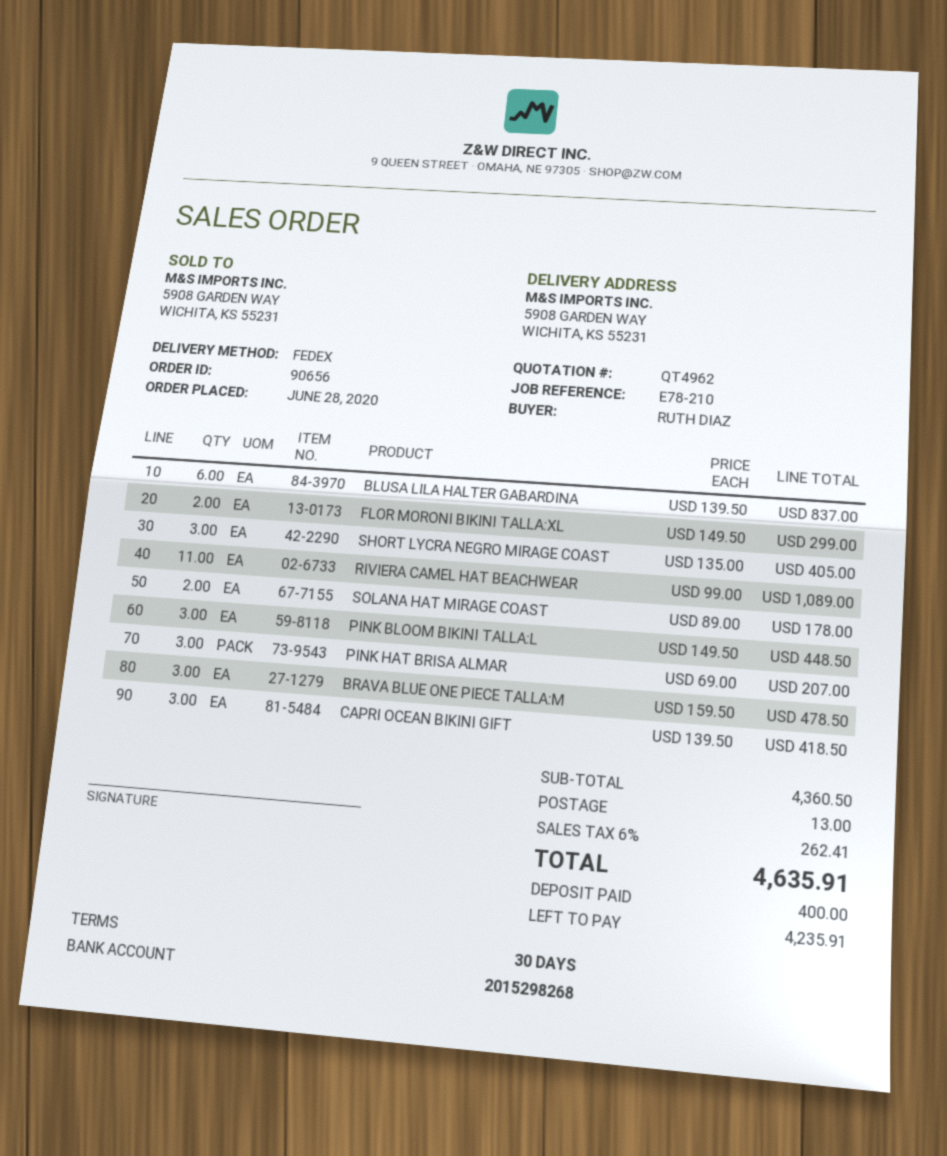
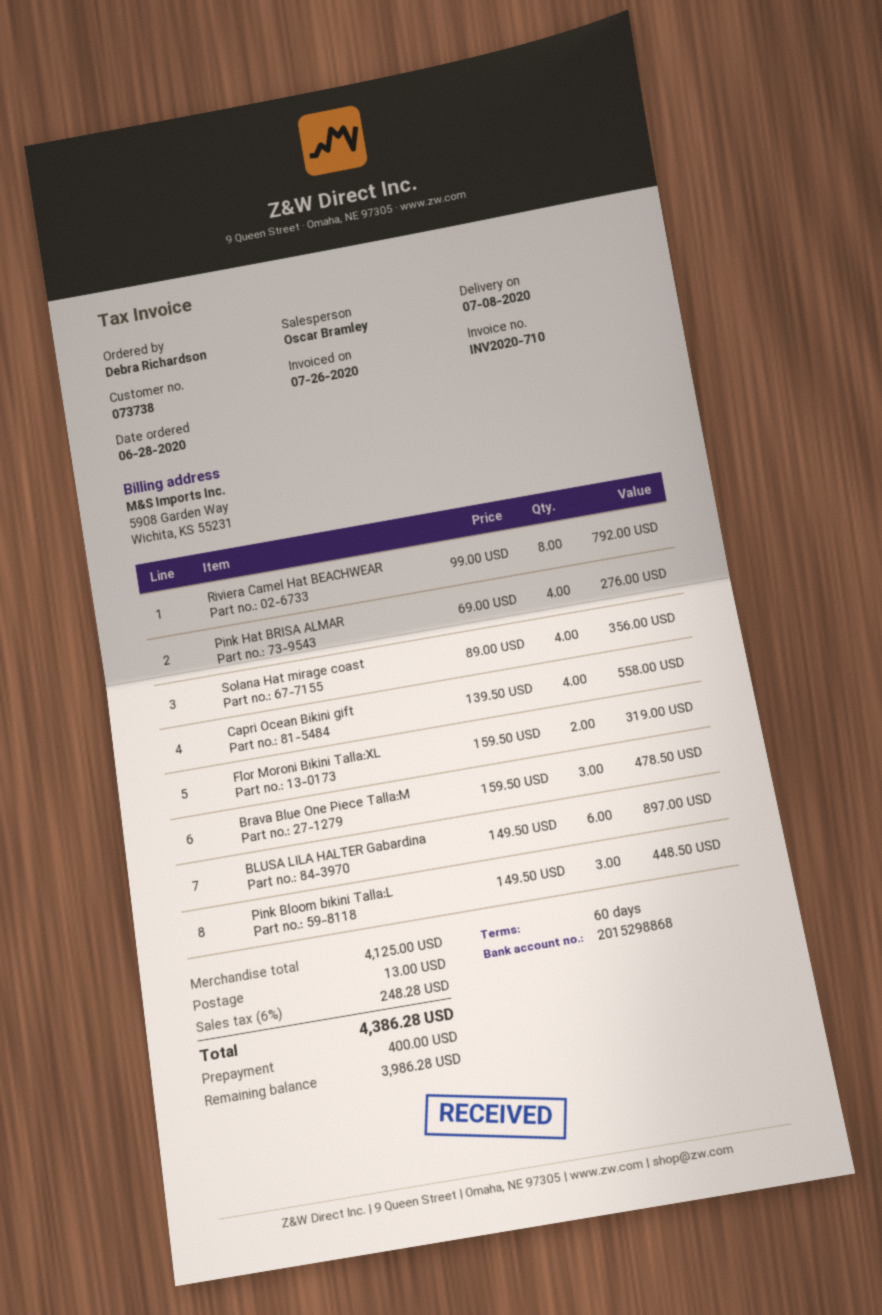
payment terms: 30 days -> 60 days
ordered by: RUTH DIAZ -> Debra Richardson
bank account: 2015298268 -> 2015298868
BLUSA LILA HALTER GABARDINA: 6 x 139.50 = 837.00 -> 6 x 149.50 = 897.00
FLOR MORONI BIKINI TALLA:XL: 2 x 149.50 = 299.00 -> 2 x 159.50 = 319.00
SHORT LYCRA NEGRO MIRAGE COAST: 3 x 135.00 = 405.00 -> none
RIVIERA CAMEL HAT BEACHWEAR: 11 x 99.00 = 1089.00 -> 8 x 99.00 = 792.00
SOLANA HAT MIRAGE COAST: 2 x 89.00 = 178.00 -> 4 x 89.00 = 356.00
PINK HAT BRISA ALMAR: 3 x 69.00 = 207.00 -> 4 x 69.00 = 276.00
CAPRI OCEAN BIKINI GIFT: 3 x 139.50 = 418.50 -> 4 x 139.50 = 558.00
subtotal: 4360.50 -> 4125.00
tax: 6% = 262.41 -> 6% = 248.28
total: 4635.91 -> 4386.28
balance: 4235.91 -> 3986.28

